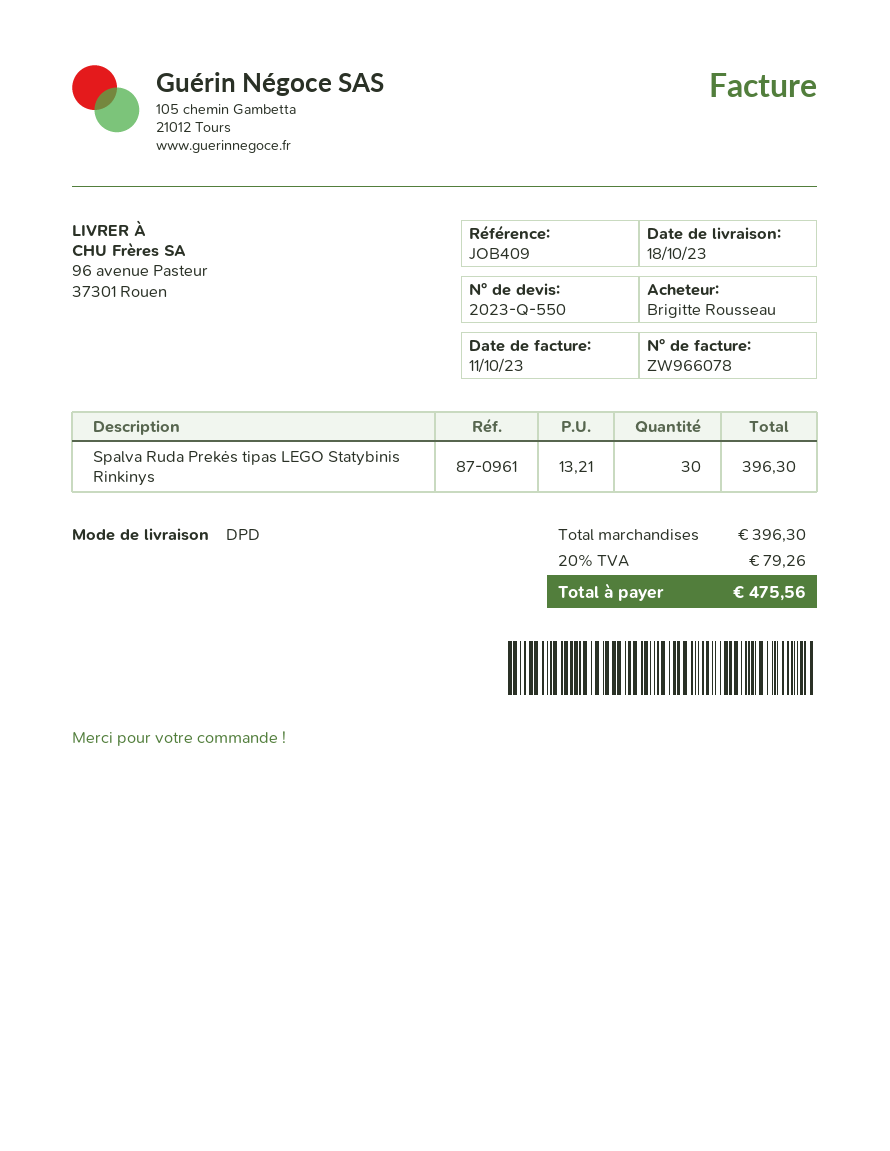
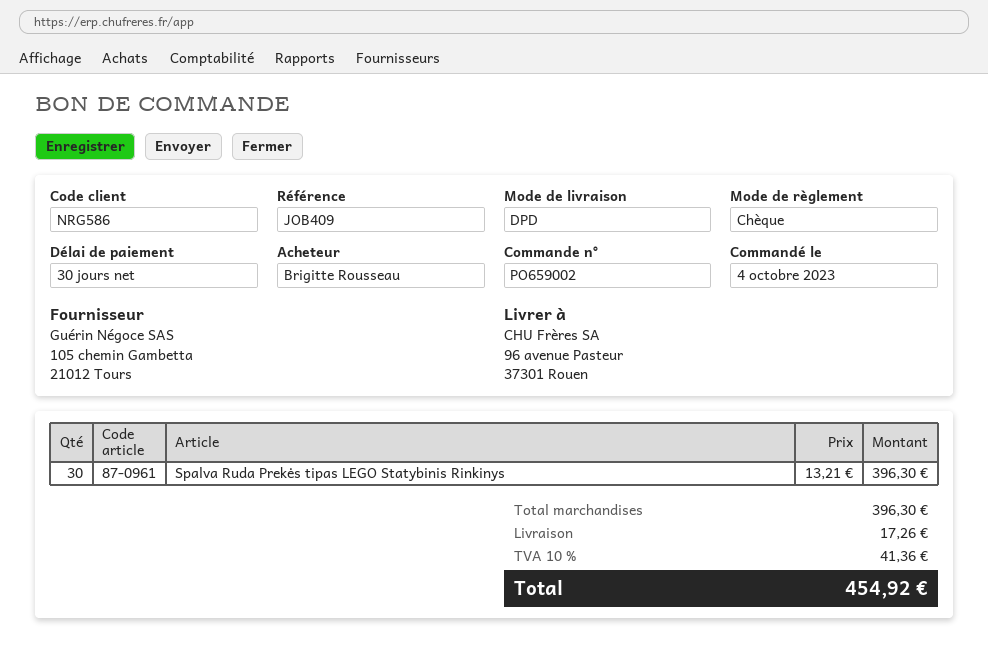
shipping: none -> 17.26
tax: 20% = 79.26 -> 10% = 41.36
total: 475.56 -> 454.92

